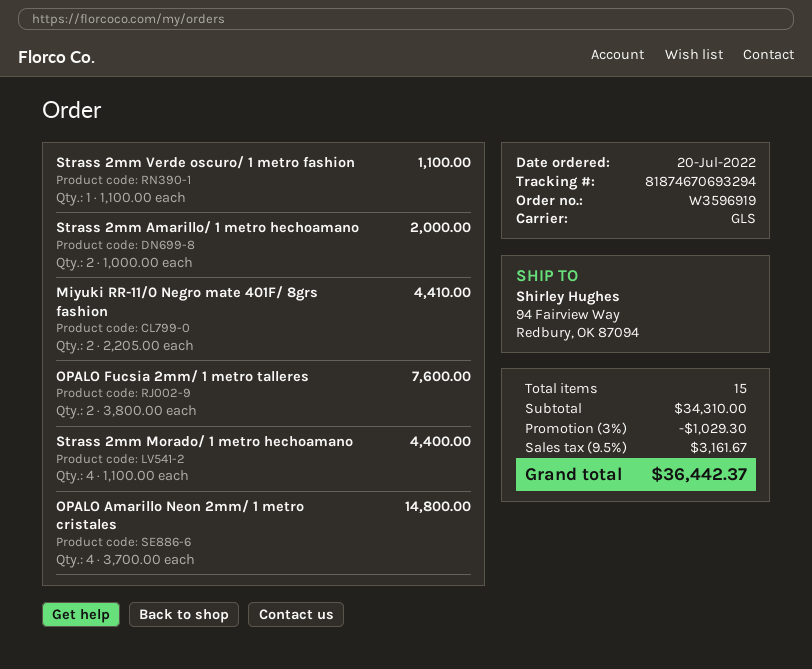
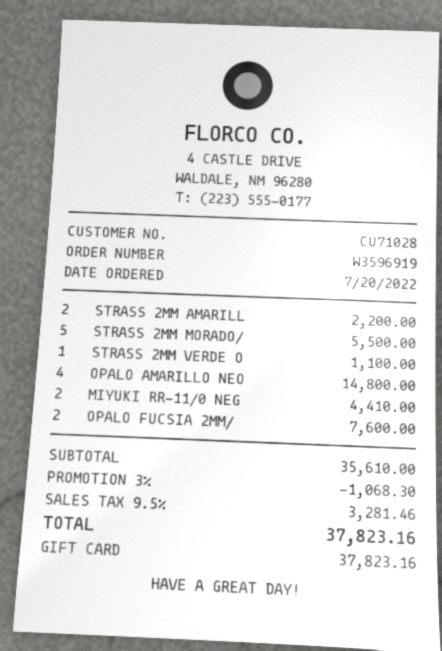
Strass 2mm Amarillo/ 1 metro hechoamano: 2 for 2000.00 -> 2 for 2200.00
Strass 2mm Morado/ 1 metro hechoamano: 4 for 4400.00 -> 5 for 5500.00
subtotal: 34310.00 -> 35610.00
discount: 3% = 1029.30 -> 3% = 1068.30
tax: 9.5% = 3161.67 -> 9.5% = 3281.46
total: 36442.37 -> 37823.16

